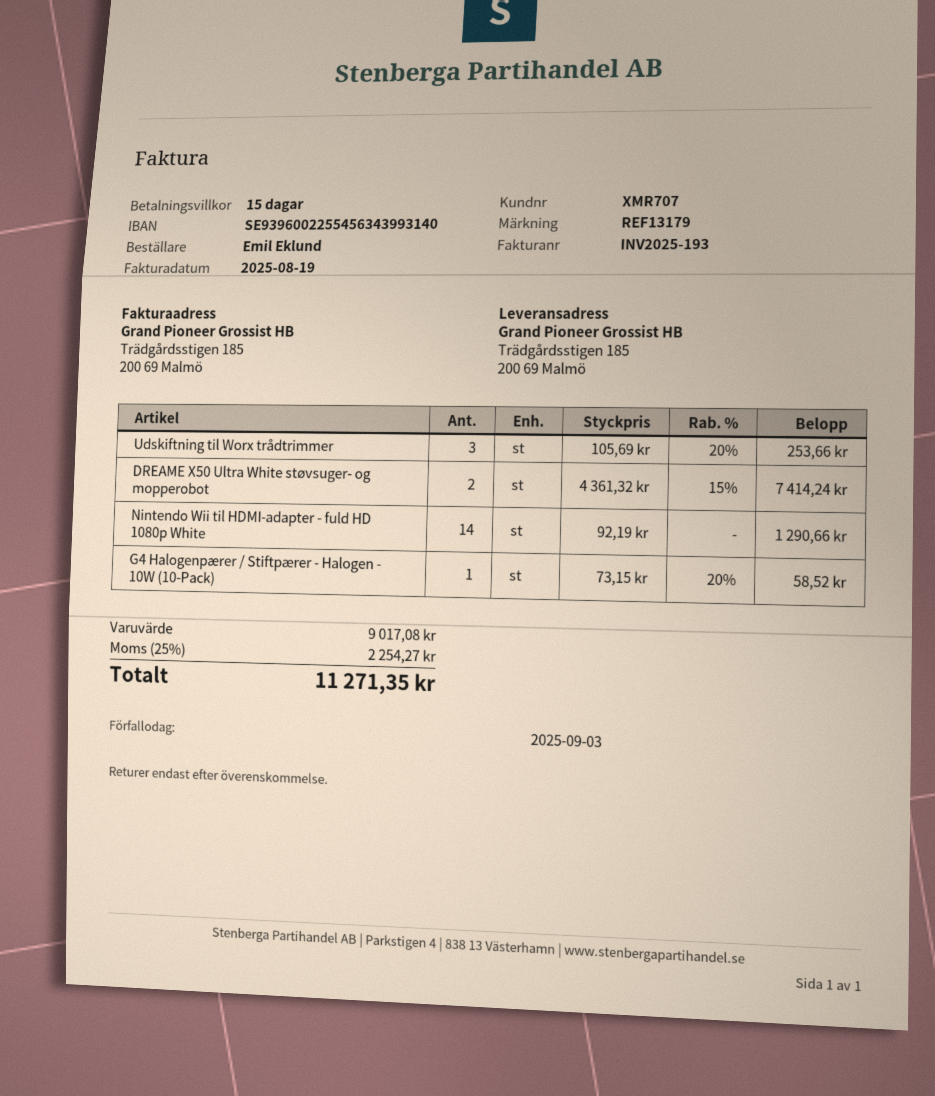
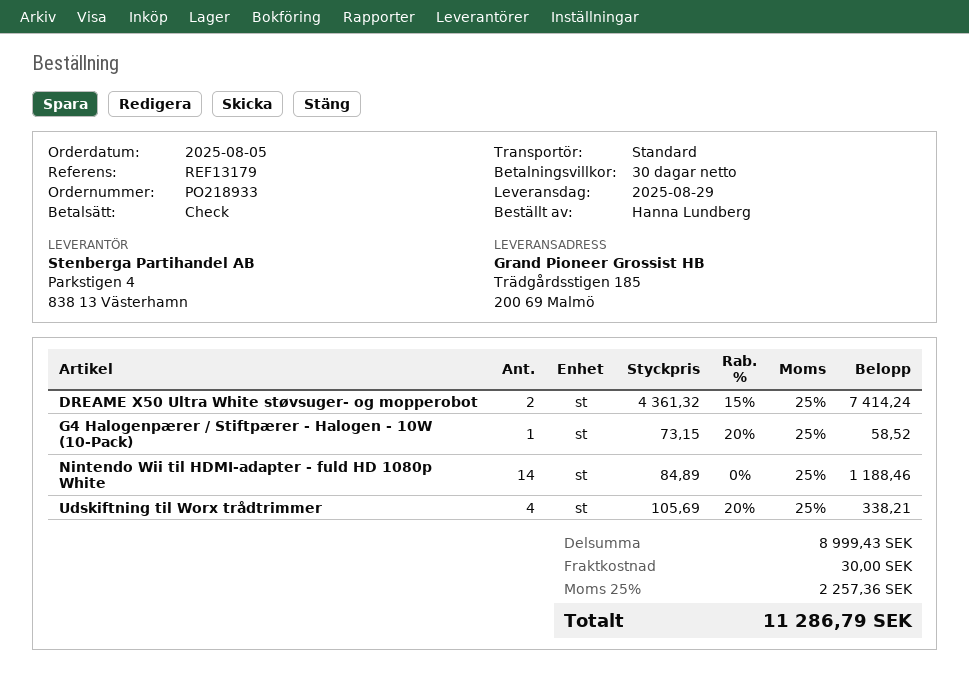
payment terms: 15 days -> 30 days
ordered by: Emil Eklund -> Hanna Lundberg
Udskiftning til Worx trådtrimmer: 3 x 105.69 - 20% = 253.66 -> 4 x 105.69 - 20% = 338.21
Nintendo Wii til HDMI-adapter - fuld HD 1080p White: 14 x 92.19 = 1290.66 -> 14 x 84.89 = 1188.46
subtotal: 9017.08 -> 8999.43
shipping: none -> 30.00
tax: 25% = 2254.27 -> 25% = 2257.36
total: 11271.35 -> 11286.79

